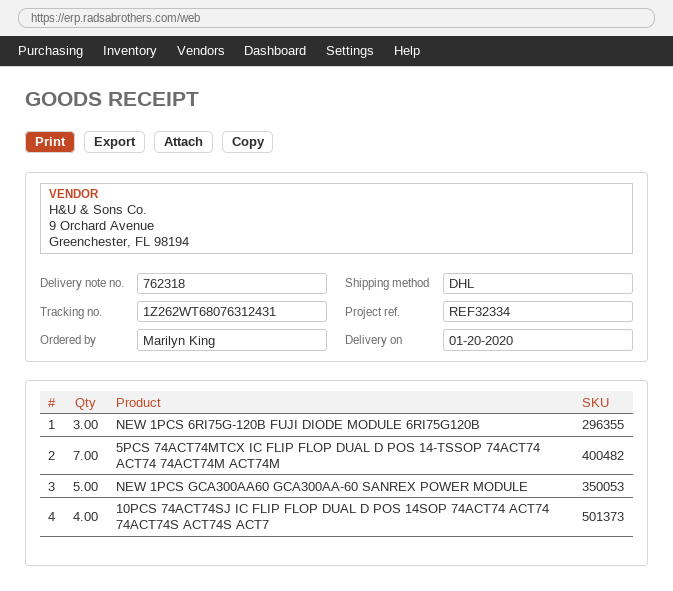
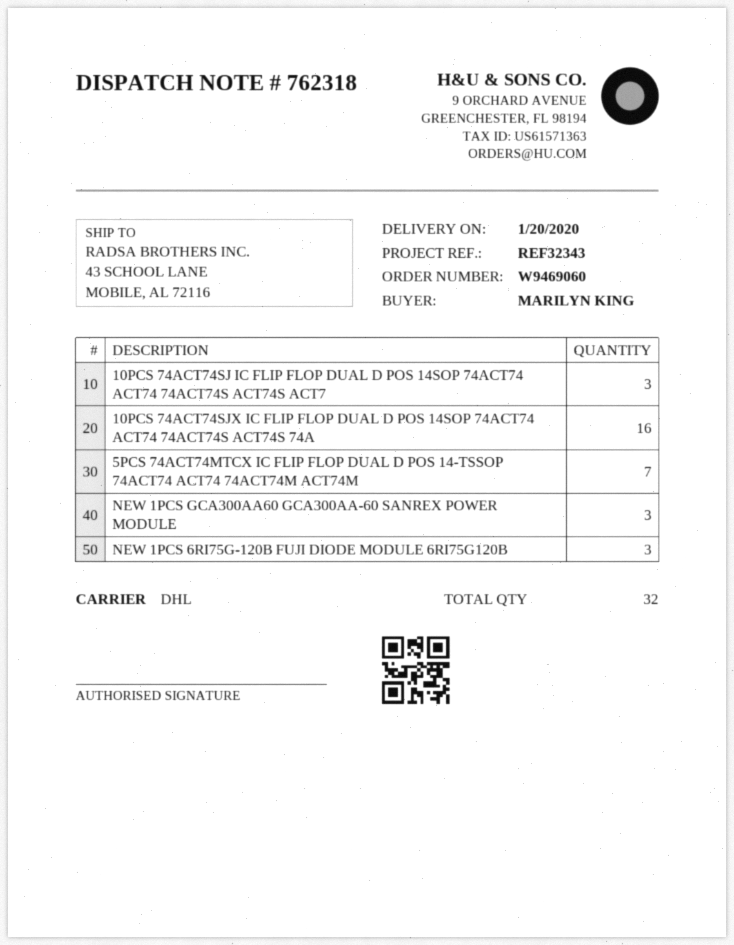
reference: REF32334 -> REF32343
NEW 1PCS GCA300AA60 GCA300AA-60 SANREX POWER MODULE: 5 -> 3
10PCS 74ACT74SJ IC FLIP FLOP DUAL D POS 14SOP 74ACT74 ACT74 74ACT74S ACT74S ACT7: 4 -> 3
10PCS 74ACT74SJX IC FLIP FLOP DUAL D POS 14SOP 74ACT74 ACT74 74ACT74S ACT74S 74A: none -> 16

